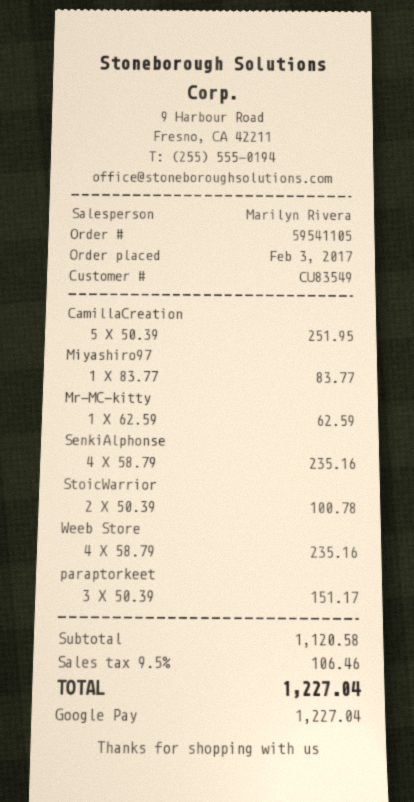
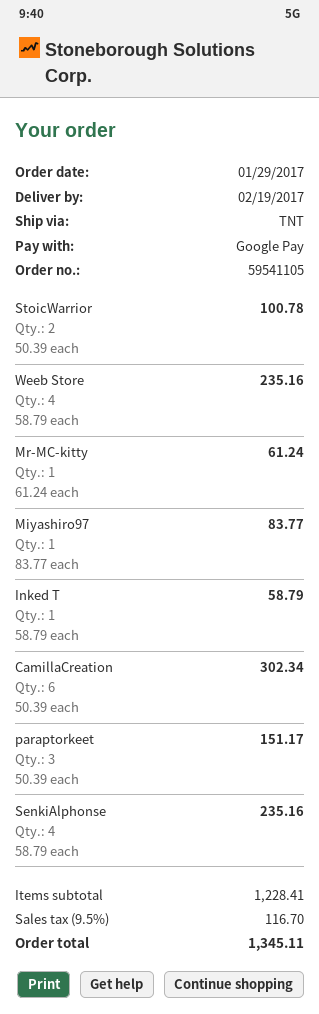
order date: 2017-02-03 -> 2017-01-29
CamillaCreation: 5 x 50.39 = 251.95 -> 6 x 50.39 = 302.34
Mr-MC-kitty: 1 x 62.59 = 62.59 -> 1 x 61.24 = 61.24
Inked T: none -> 1 x 58.79 = 58.79
subtotal: 1120.58 -> 1228.41
tax: 9.5% = 106.46 -> 9.5% = 116.70
total: 1227.04 -> 1345.11

